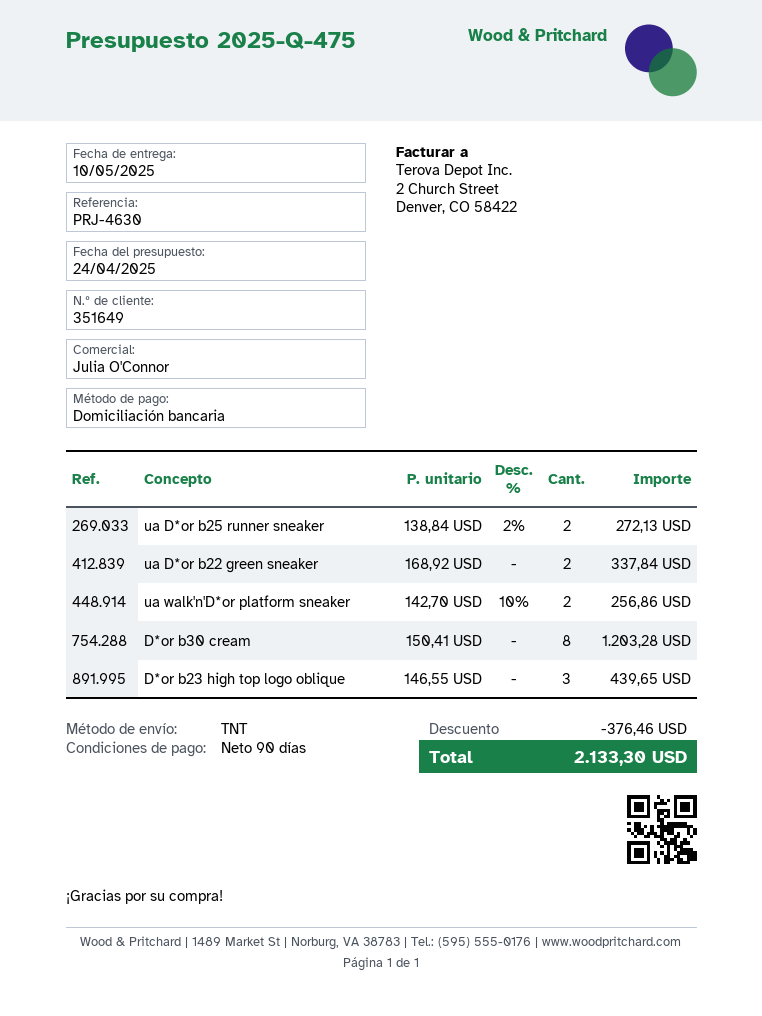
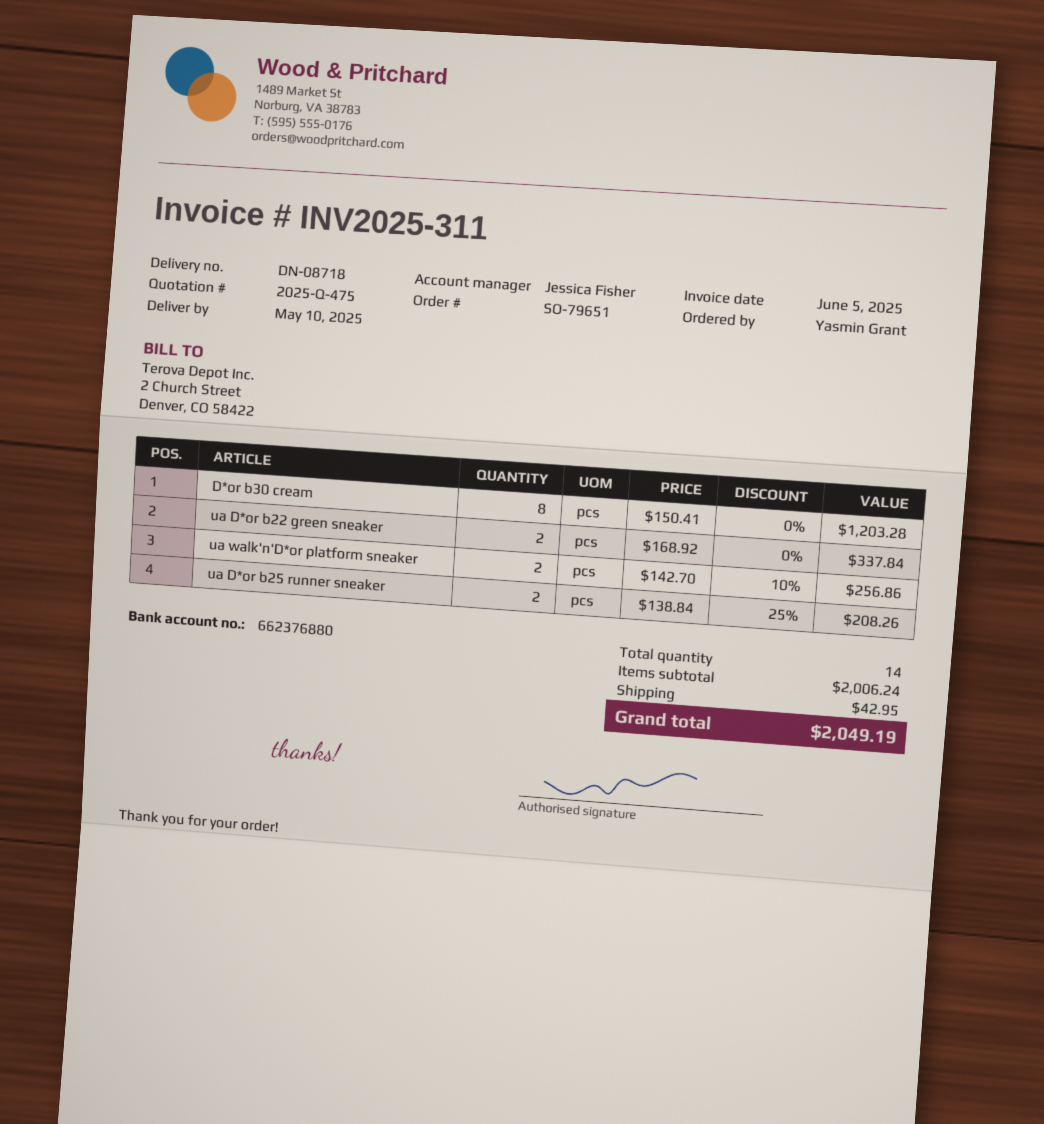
sales rep: Julia O'Connor -> Jessica Fisher
ua D*or b25 runner sneaker: 2 x 138.84 - 2% = 272.13 -> 2 x 138.84 - 25% = 208.26
D*or b23 high top logo oblique: 3 x 146.55 = 439.65 -> none
discount: 376.46 -> none
shipping: none -> 42.95
total: 2133.30 -> 2049.19

